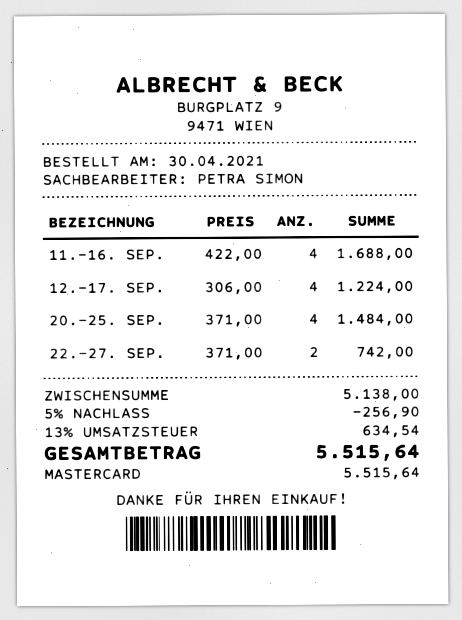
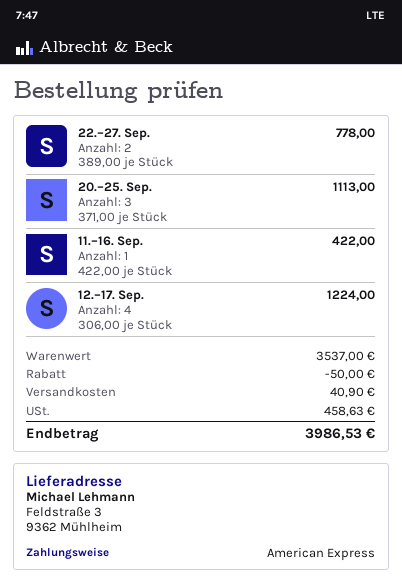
payment method: Mastercard -> American Express
11.–16. SEP.: 4 x 422.00 = 1688.00 -> 1 x 422.00 = 422.00
20.–25. SEP.: 4 x 371.00 = 1484.00 -> 3 x 371.00 = 1113.00
22.–27. SEP.: 2 x 371.00 = 742.00 -> 2 x 389.00 = 778.00
subtotal: 5138.00 -> 3537.00
discount: 256.90 -> 50.00
shipping: none -> 40.90
tax: 634.54 -> 458.63
total: 5515.64 -> 3986.53

